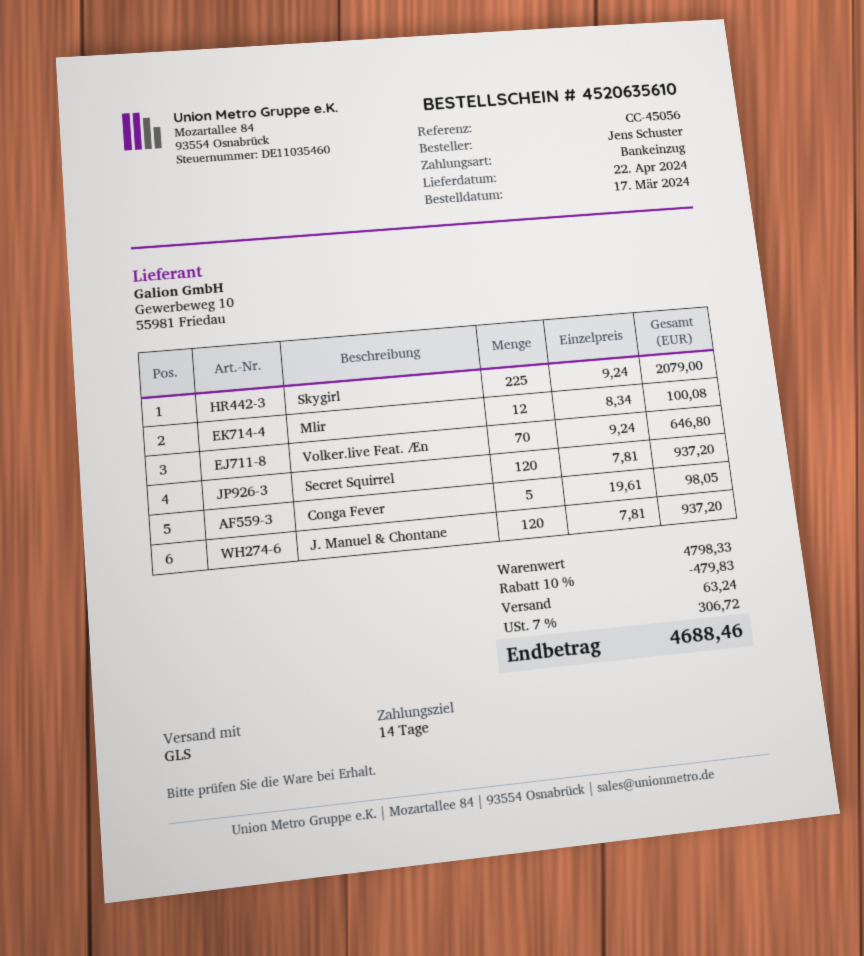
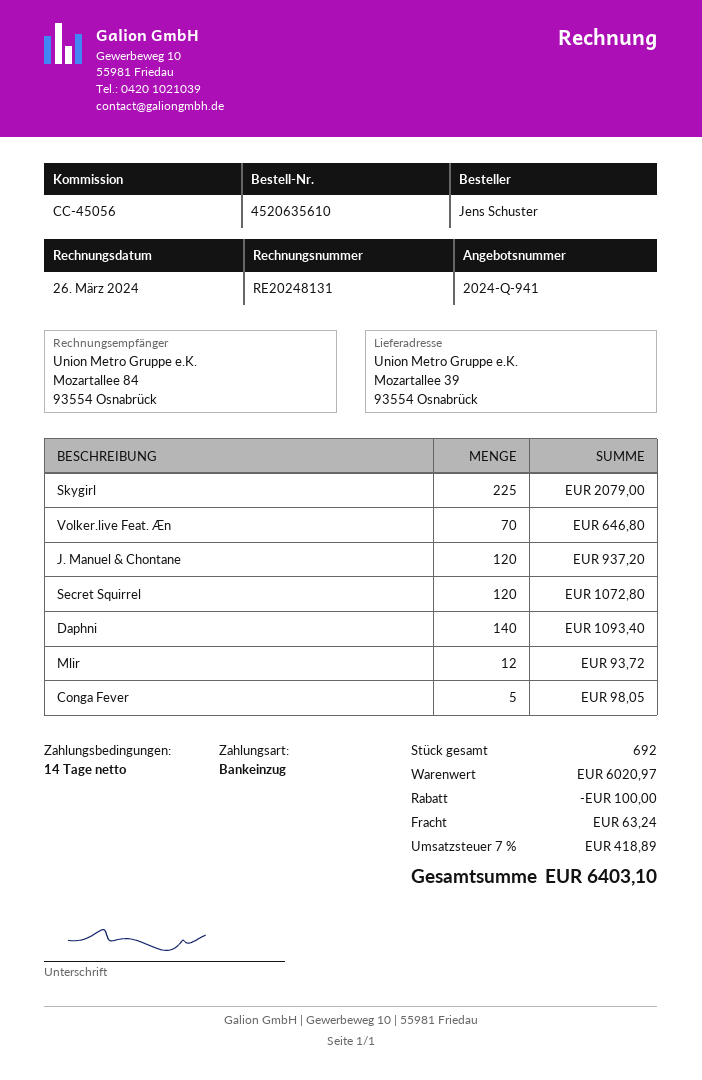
Mlir: 12 for 100.08 -> 12 for 93.72
Secret Squirrel: 120 for 937.20 -> 120 for 1072.80
Daphni: none -> 140 for 1093.40
subtotal: 4798.33 -> 6020.97
discount: 479.83 -> 100.00
tax: 7% = 306.72 -> 7% = 418.89
total: 4688.46 -> 6403.10

